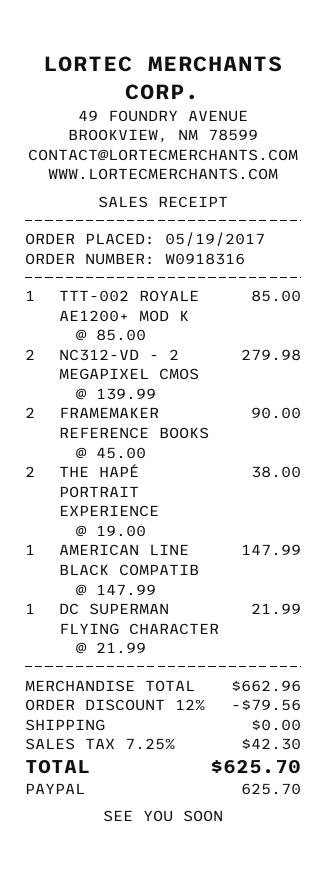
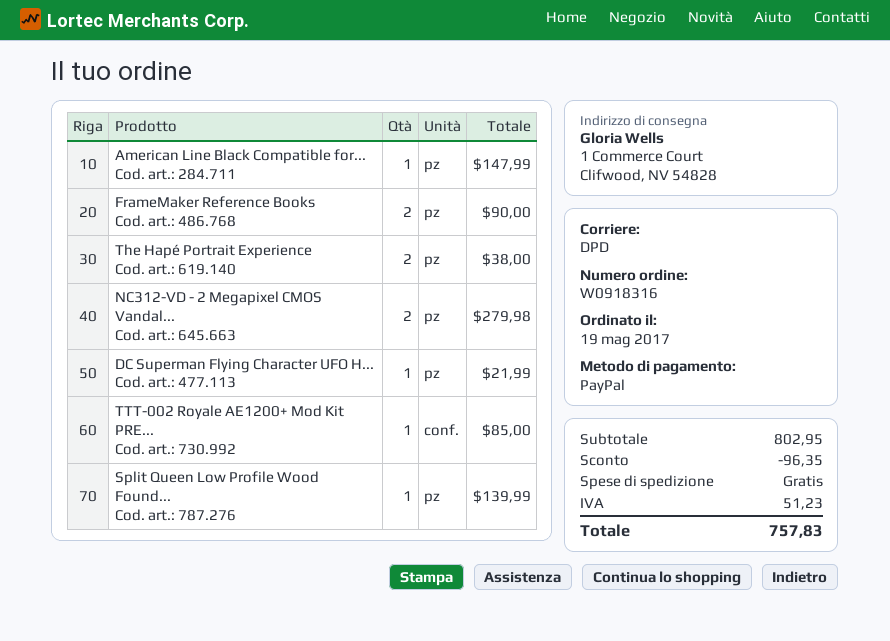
Split Queen Low Profile Wood Found...: none -> 1 for 139.99
subtotal: 662.96 -> 802.95
discount: 79.56 -> 96.35
tax: 42.30 -> 51.23
total: 625.70 -> 757.83

